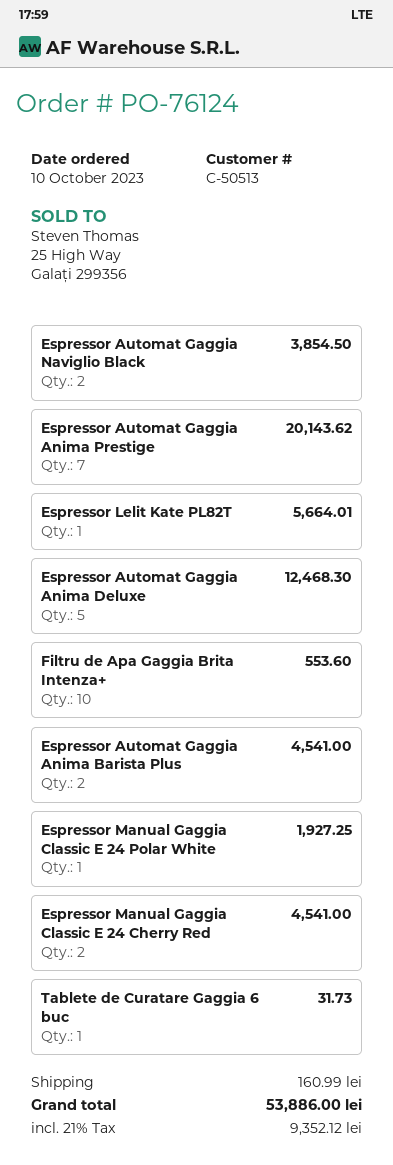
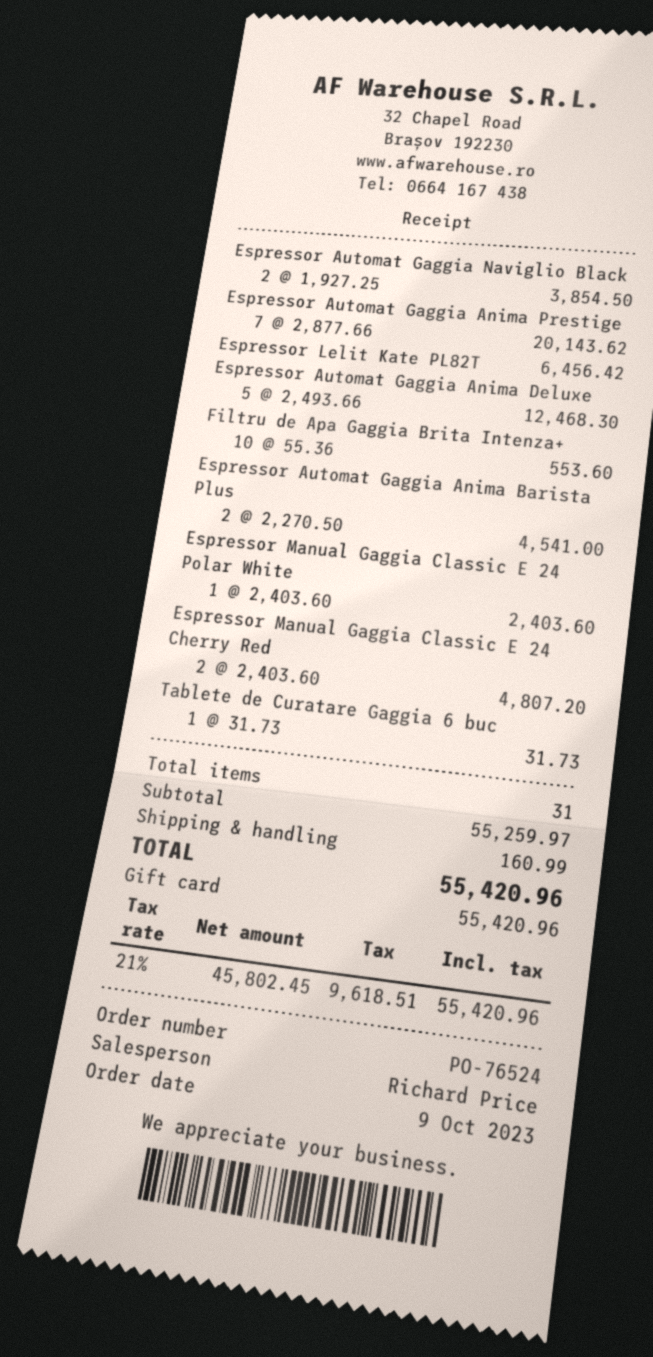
order number: PO-76124 -> PO-76524
order date: 2023-10-10 -> 2023-10-09
Espressor Lelit Kate PL82T: 1 for 5664.01 -> 1 for 6456.42
Espressor Manual Gaggia Classic E 24 Polar White: 1 for 1927.25 -> 1 for 2403.60
Espressor Manual Gaggia Classic E 24 Cherry Red: 2 for 4541.00 -> 2 for 4807.20
tax: 21% = 9352.12 -> 21% = 9618.51
total: 53886.00 -> 55420.96

